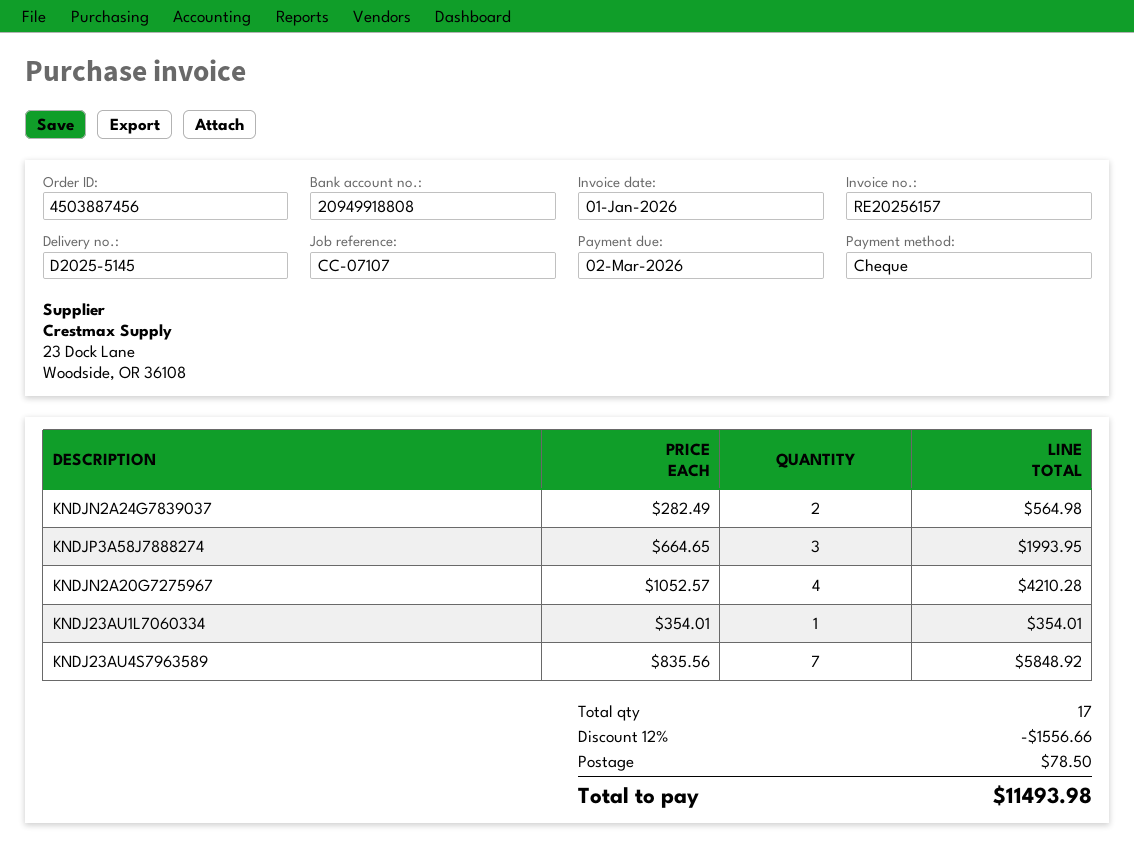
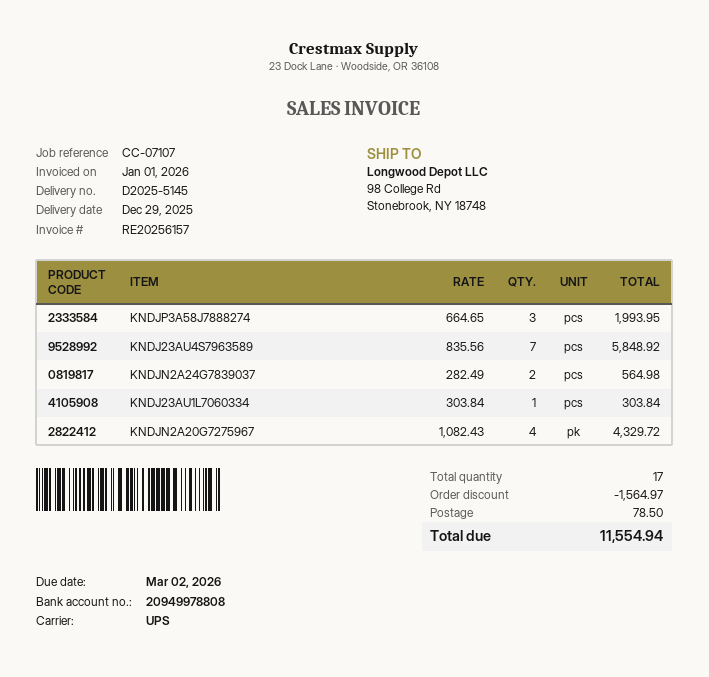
bank account: 20949918808 -> 20949978808
KNDJN2A20G7275967: 4 x 1052.57 = 4210.28 -> 4 x 1082.43 = 4329.72
KNDJ23AU1L7060334: 1 x 354.01 = 354.01 -> 1 x 303.84 = 303.84
discount: 1556.66 -> 1564.97
total: 11493.98 -> 11554.94

